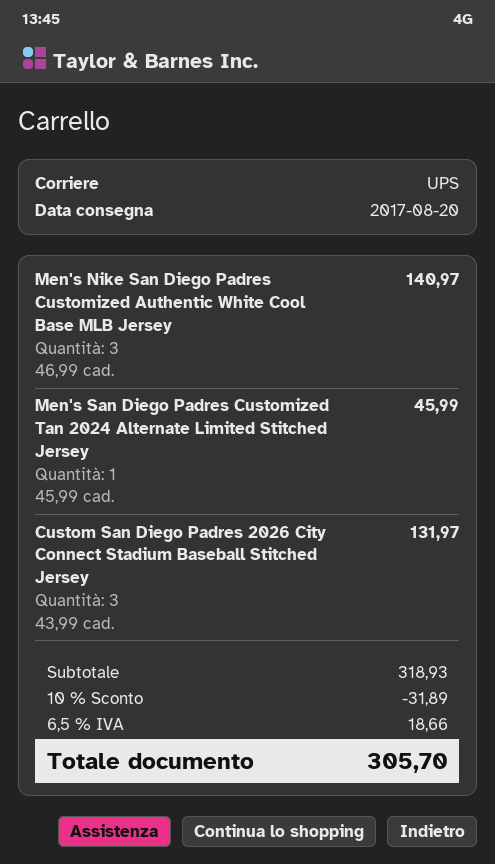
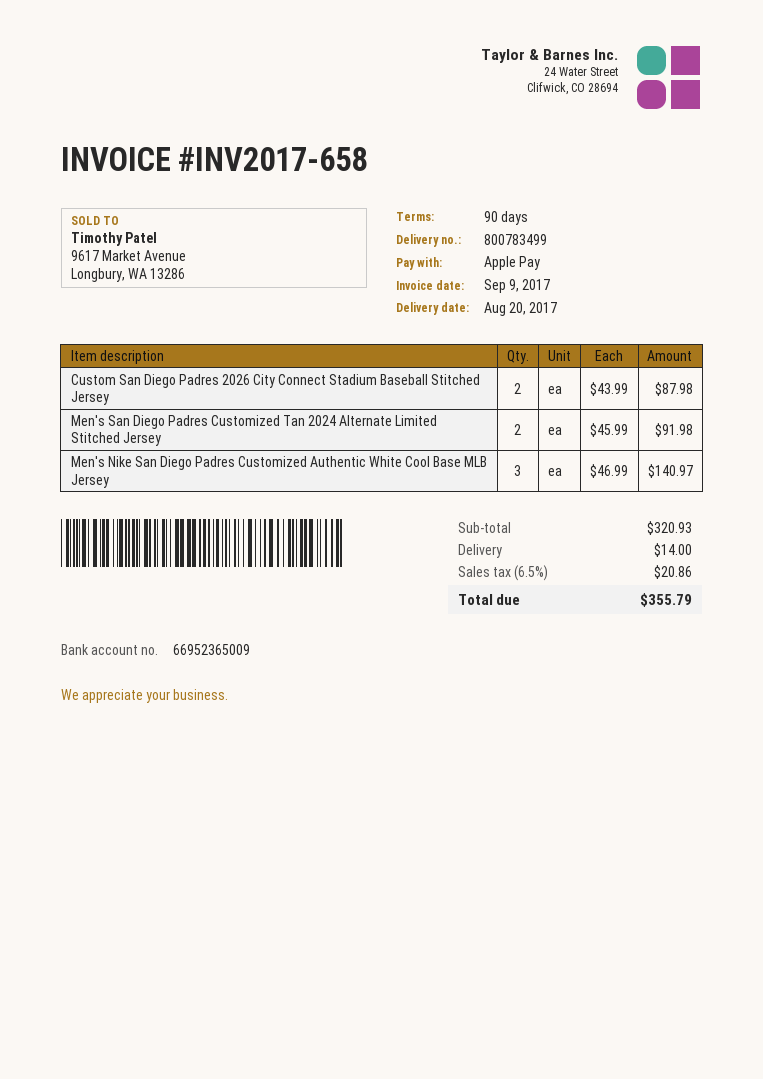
Men's San Diego Padres Customized Tan 2024 Alternate Limited Stitched Jersey: 1 x 45.99 = 45.99 -> 2 x 45.99 = 91.98
Custom San Diego Padres 2026 City Connect Stadium Baseball Stitched Jersey: 3 x 43.99 = 131.97 -> 2 x 43.99 = 87.98
subtotal: 318.93 -> 320.93
discount: 10% = 31.89 -> none
shipping: none -> 14.00
tax: 6.5% = 18.66 -> 6.5% = 20.86
total: 305.70 -> 355.79

